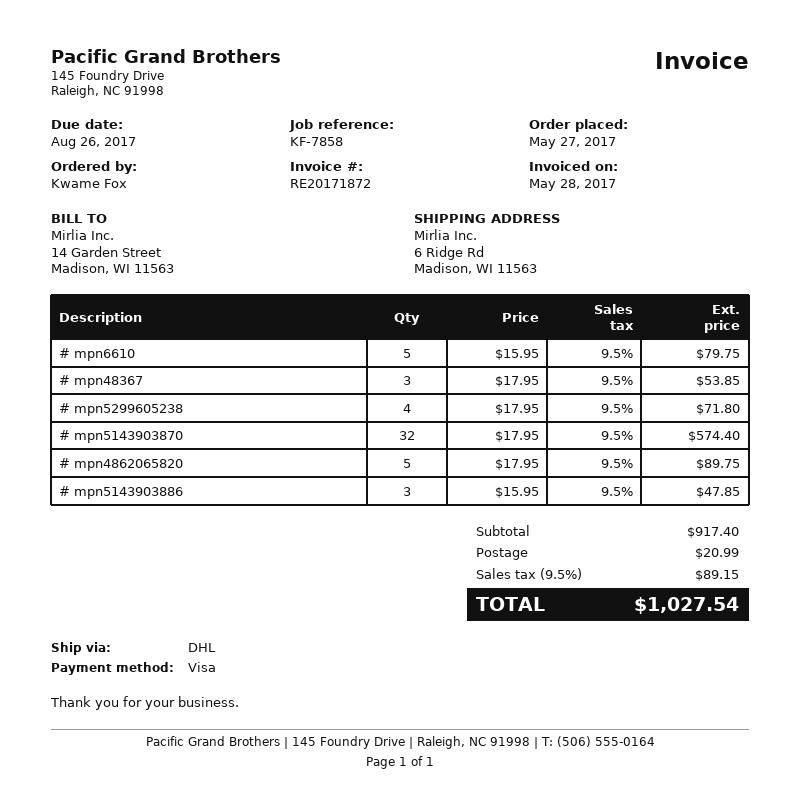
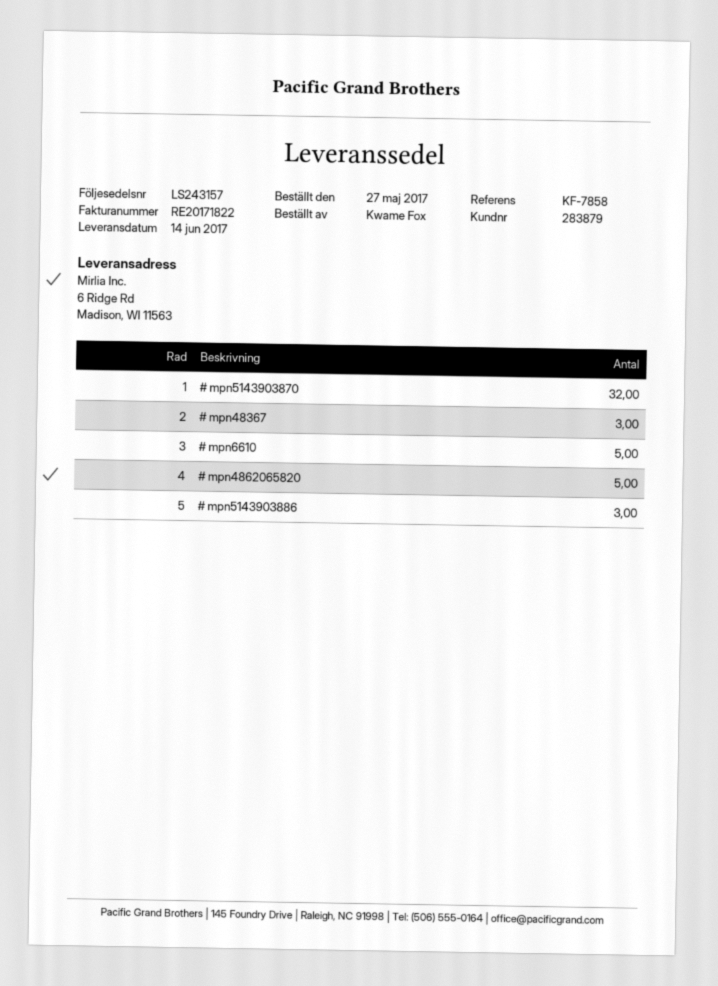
invoice number: RE20171872 -> RE20171822
# mpn5299605238: 4 -> none

